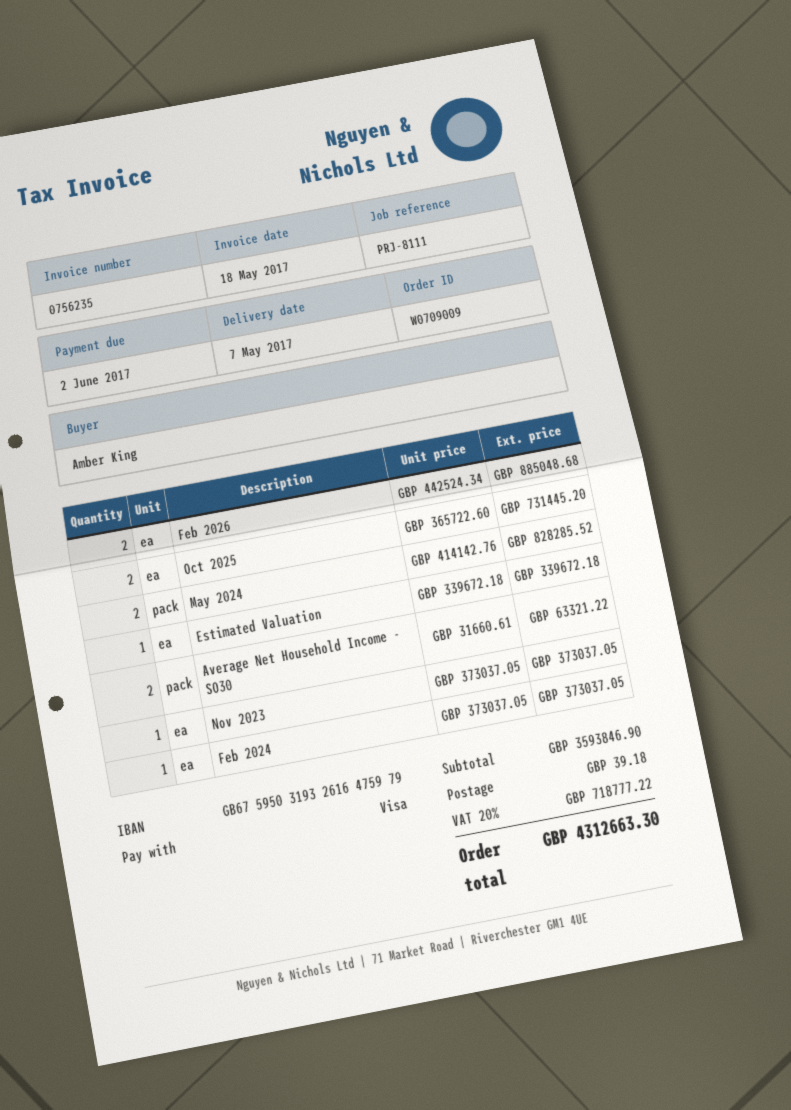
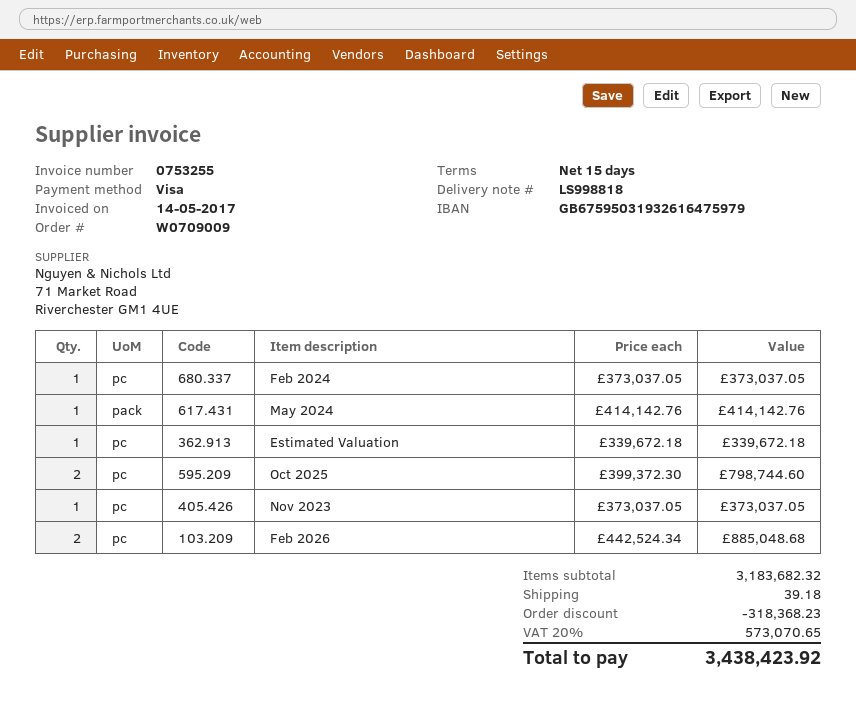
invoice number: 0756235 -> 0753255
invoice date: 2017-05-18 -> 2017-05-14
Oct 2025: 2 x 365722.60 = 731445.20 -> 2 x 399372.30 = 798744.60
May 2024: 2 x 414142.76 = 828285.52 -> 1 x 414142.76 = 414142.76
Average Net Household Income - SO30: 2 x 31660.61 = 63321.22 -> none
subtotal: 3593846.90 -> 3183682.32
discount: none -> 318368.23
tax: 20% = 718777.22 -> 20% = 573070.65
total: 4312663.30 -> 3438423.92

